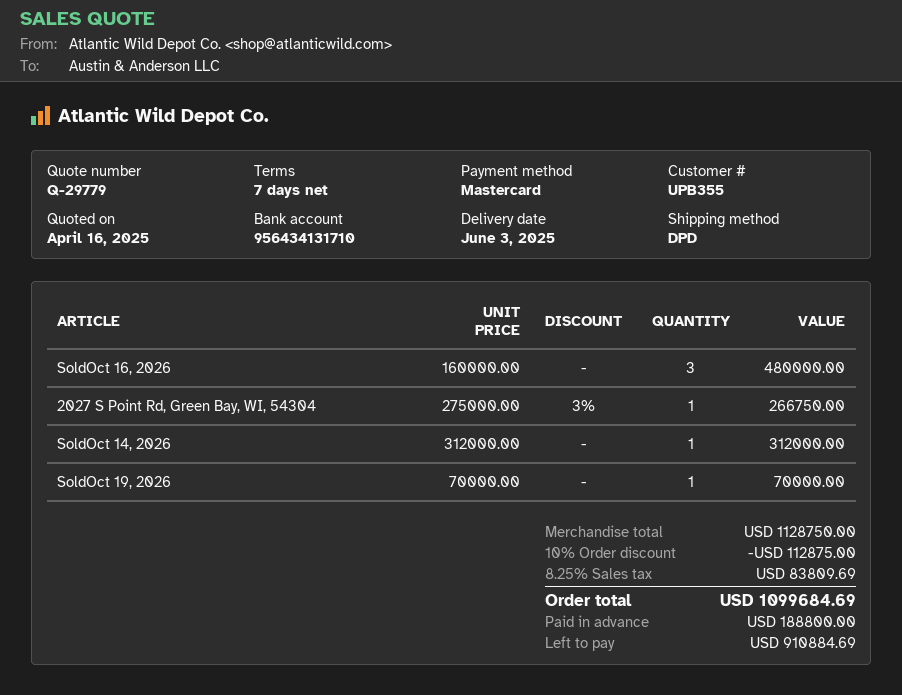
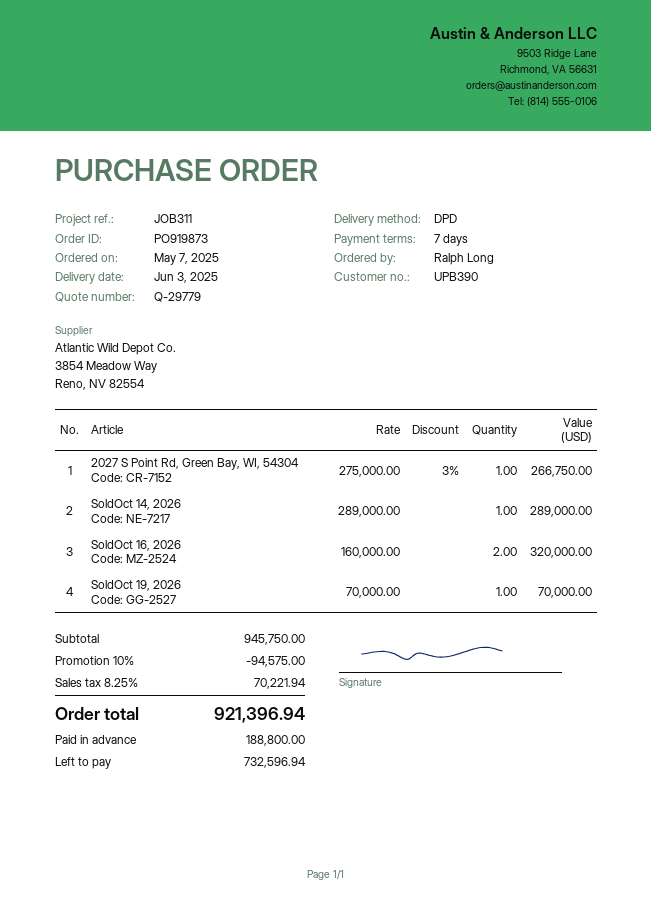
customer number: UPB355 -> UPB390
SoldOct 16, 2026: 3 x 160000.00 = 480000.00 -> 2 x 160000.00 = 320000.00
SoldOct 14, 2026: 1 x 312000.00 = 312000.00 -> 1 x 289000.00 = 289000.00
subtotal: 1128750.00 -> 945750.00
discount: 10% = 112875.00 -> 10% = 94575.00
tax: 8.25% = 83809.69 -> 8.25% = 70221.94
total: 1099684.69 -> 921396.94
balance: 910884.69 -> 732596.94

